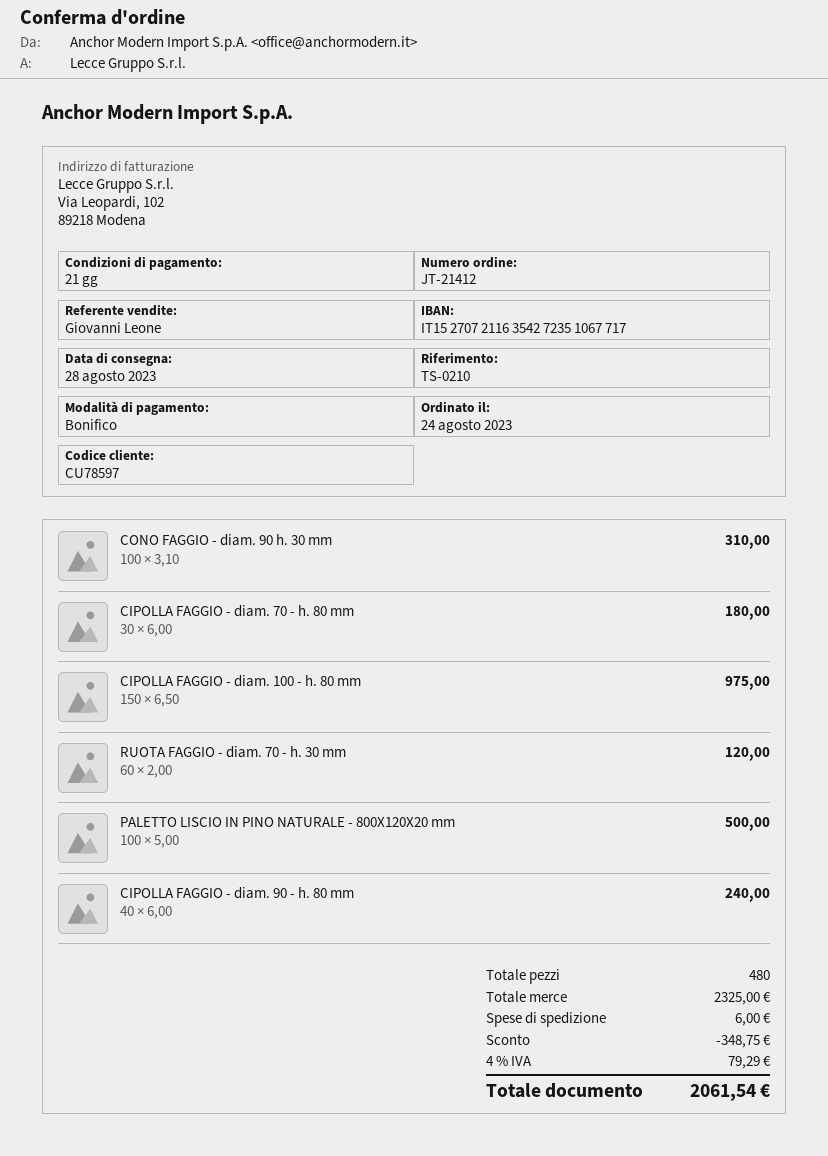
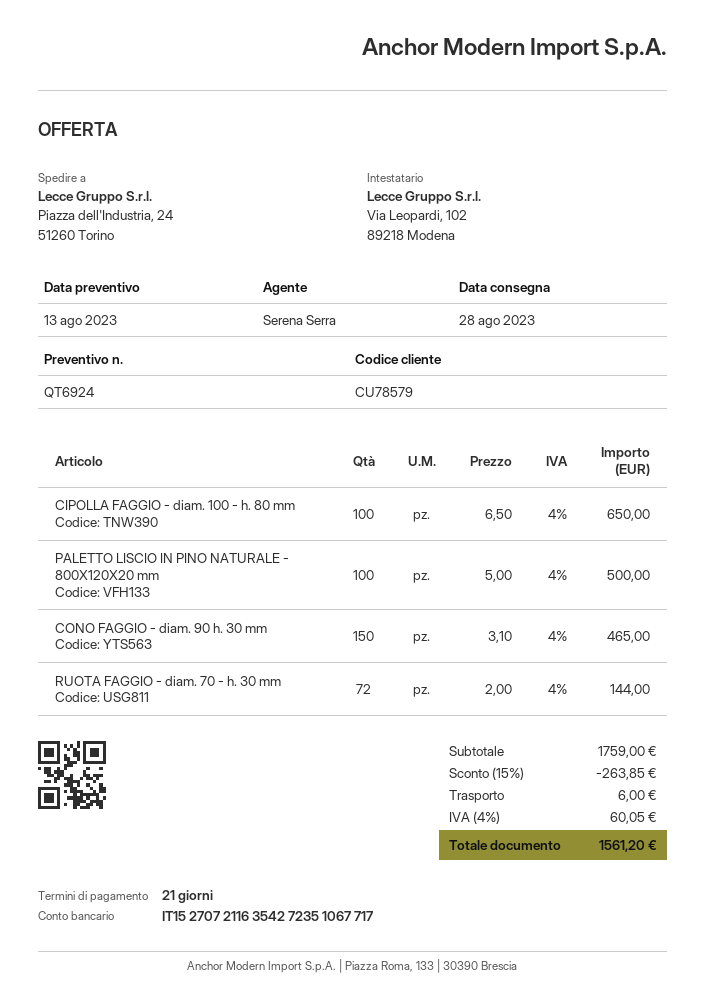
customer number: CU78597 -> CU78579
sales rep: Giovanni Leone -> Serena Serra
CONO FAGGIO - diam. 90 h. 30 mm: 100 x 3.10 = 310.00 -> 150 x 3.10 = 465.00
CIPOLLA FAGGIO - diam. 70 - h. 80 mm: 30 x 6.00 = 180.00 -> none
CIPOLLA FAGGIO - diam. 100 - h. 80 mm: 150 x 6.50 = 975.00 -> 100 x 6.50 = 650.00
RUOTA FAGGIO - diam. 70 - h. 30 mm: 60 x 2.00 = 120.00 -> 72 x 2.00 = 144.00
CIPOLLA FAGGIO - diam. 90 - h. 80 mm: 40 x 6.00 = 240.00 -> none
subtotal: 2325.00 -> 1759.00
discount: 348.75 -> 263.85
tax: 4% = 79.29 -> 4% = 60.05
total: 2061.54 -> 1561.20

